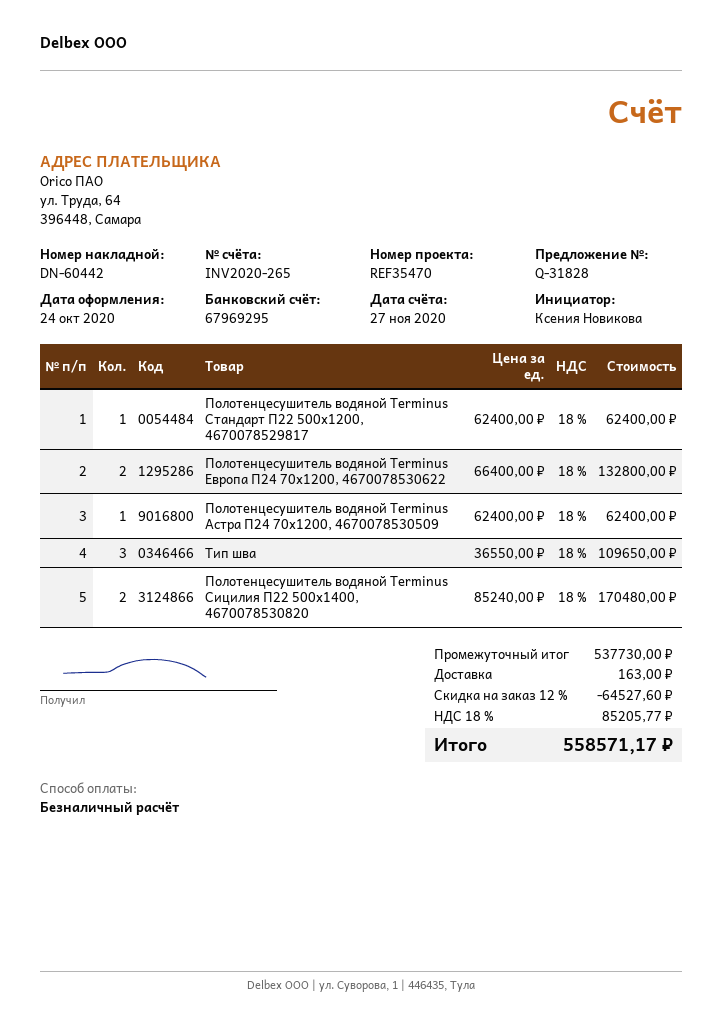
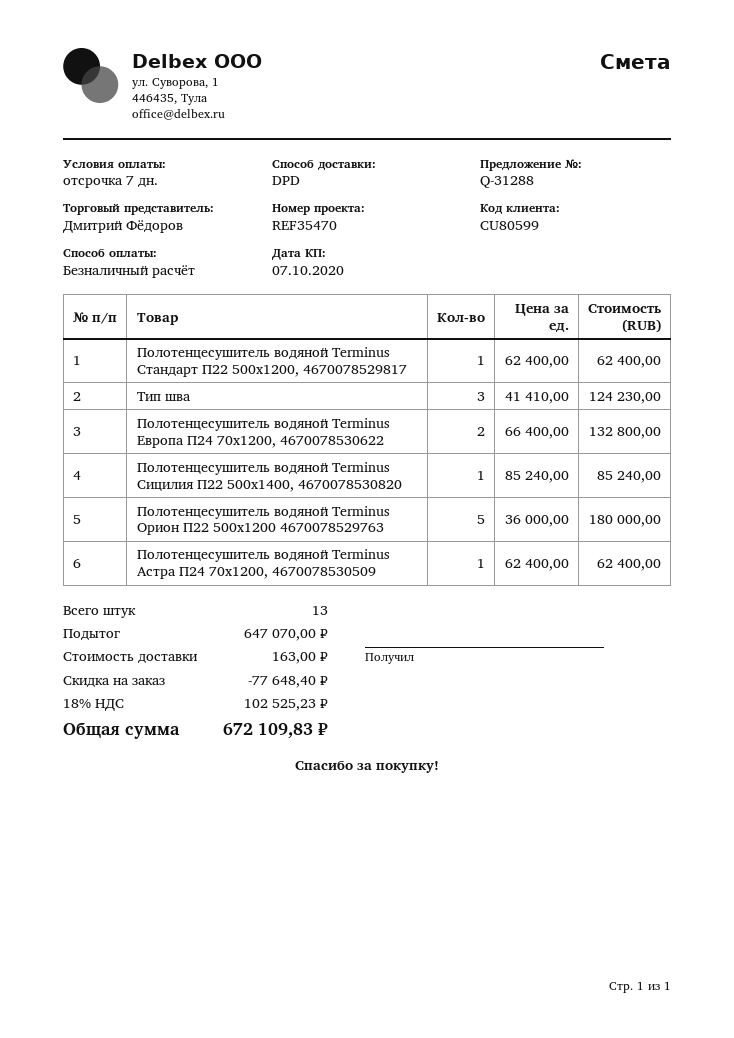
quote number: Q-31828 -> Q-31288
Тип шва: 3 x 36550.00 = 109650.00 -> 3 x 41410.00 = 124230.00
Полотенцесушитель водяной Terminus Сицилия П22 500x1400, 4670078530820: 2 x 85240.00 = 170480.00 -> 1 x 85240.00 = 85240.00
Полотенцесушитель водяной Terminus Орион П22 500x1200 4670078529763: none -> 5 x 36000.00 = 180000.00
subtotal: 537730.00 -> 647070.00
discount: 64527.60 -> 77648.40
tax: 18% = 85205.77 -> 18% = 102525.23
total: 558571.17 -> 672109.83

